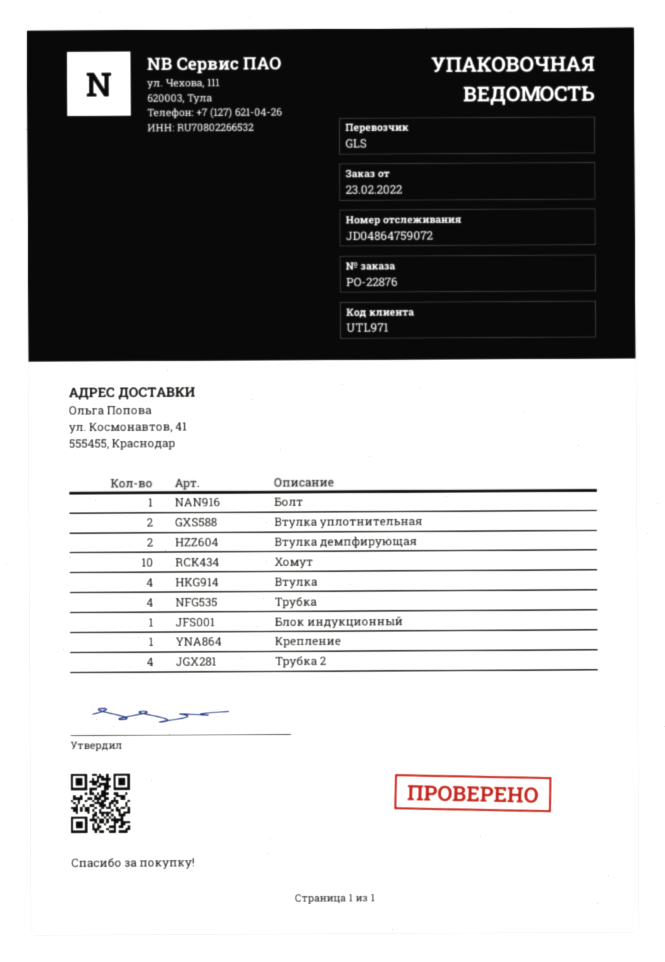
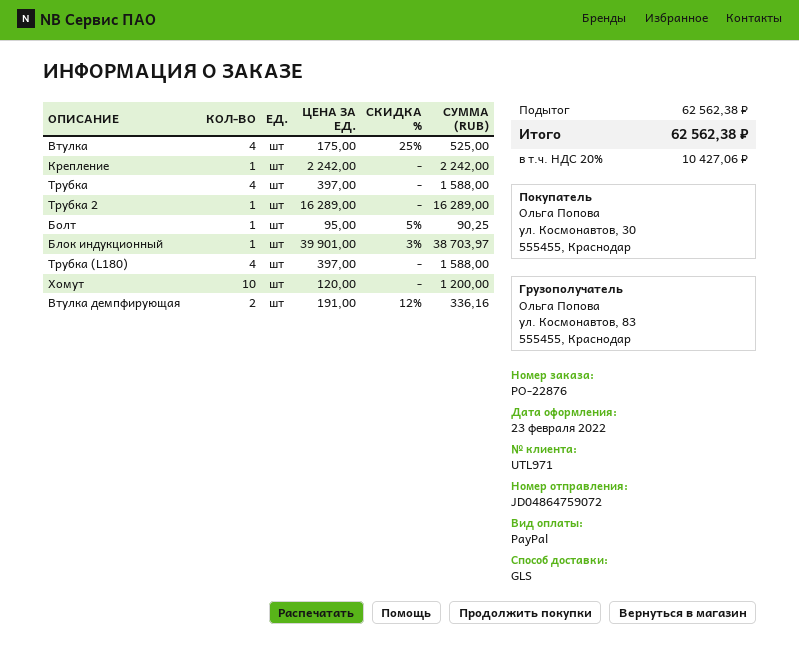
ship to: ул. Космонавтов, 41, 555455, Краснодар -> ул. Космонавтов, 83, 555455, Краснодар
Втулка уплотнительная: 2 -> none
Трубка 2: 4 -> 1
Трубка (L180): none -> 4

